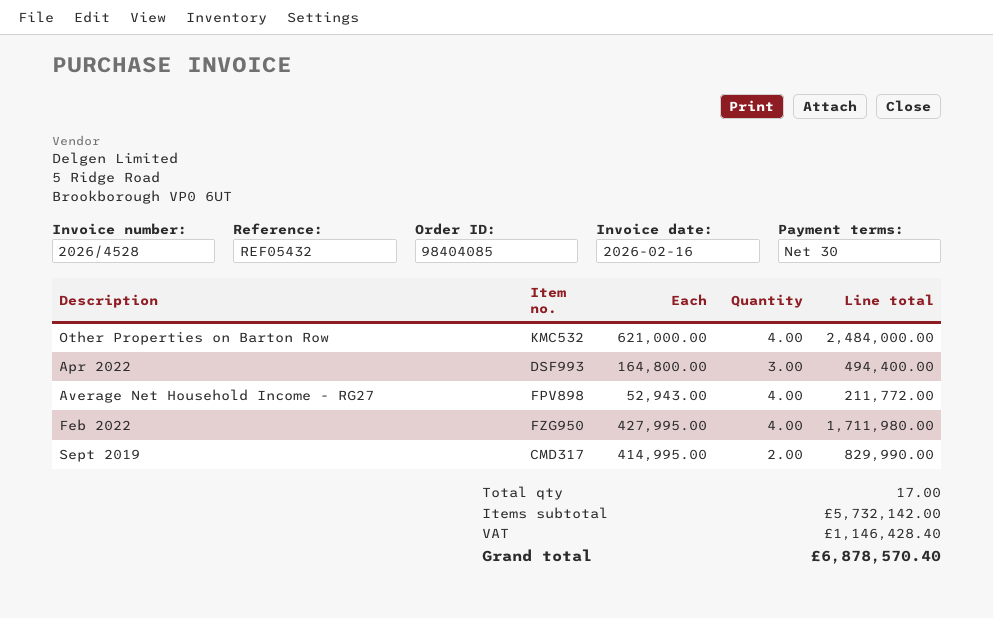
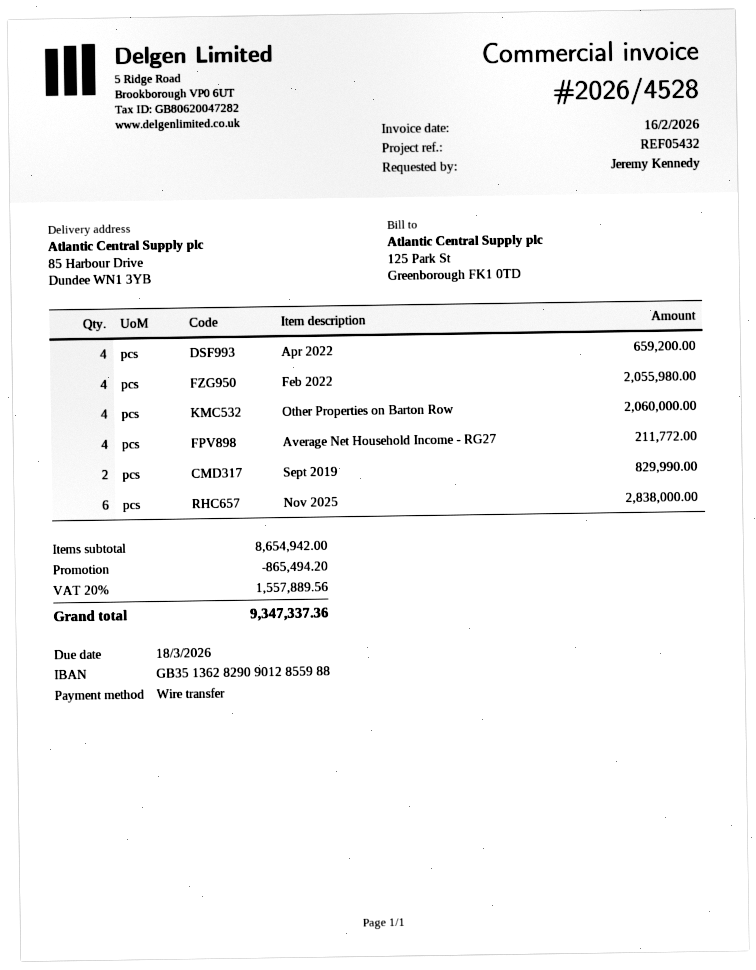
Other Properties on Barton Row: 4 for 2484000.00 -> 4 for 2060000.00
Apr 2022: 3 for 494400.00 -> 4 for 659200.00
Feb 2022: 4 for 1711980.00 -> 4 for 2055980.00
Nov 2025: none -> 6 for 2838000.00
subtotal: 5732142.00 -> 8654942.00
discount: none -> 865494.20
tax: 1146428.40 -> 1557889.56
total: 6878570.40 -> 9347337.36

